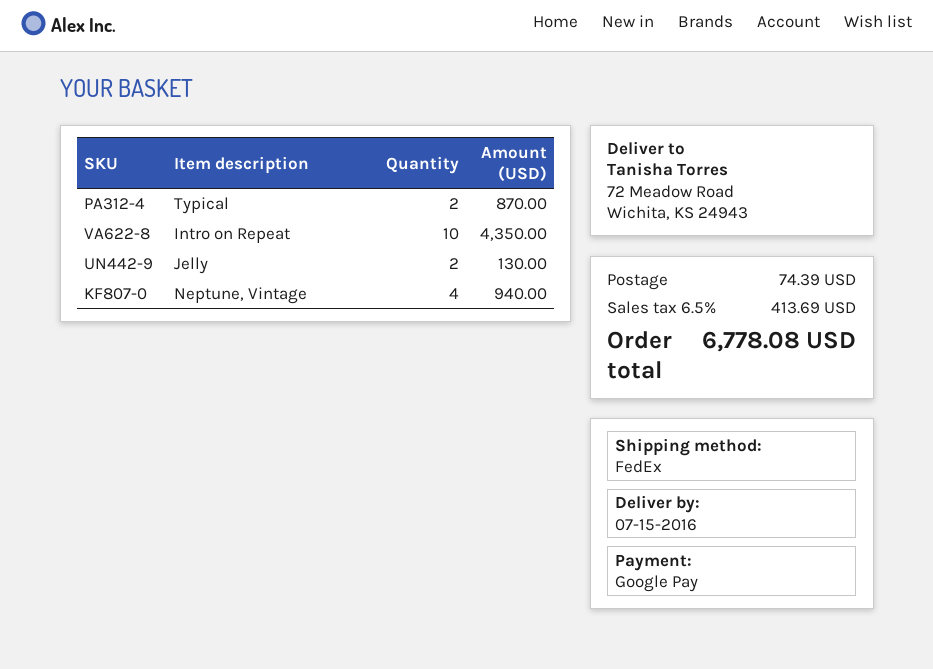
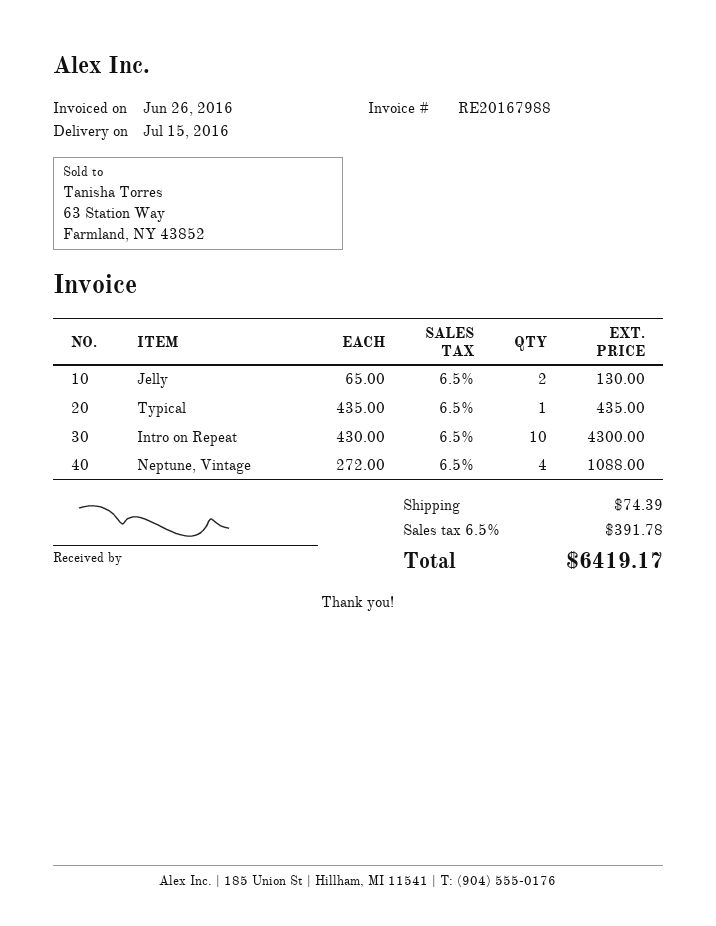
Typical: 2 for 870.00 -> 1 for 435.00
Intro on Repeat: 10 for 4350.00 -> 10 for 4300.00
Neptune, Vintage: 4 for 940.00 -> 4 for 1088.00
tax: 6.5% = 413.69 -> 6.5% = 391.78
total: 6778.08 -> 6419.17

